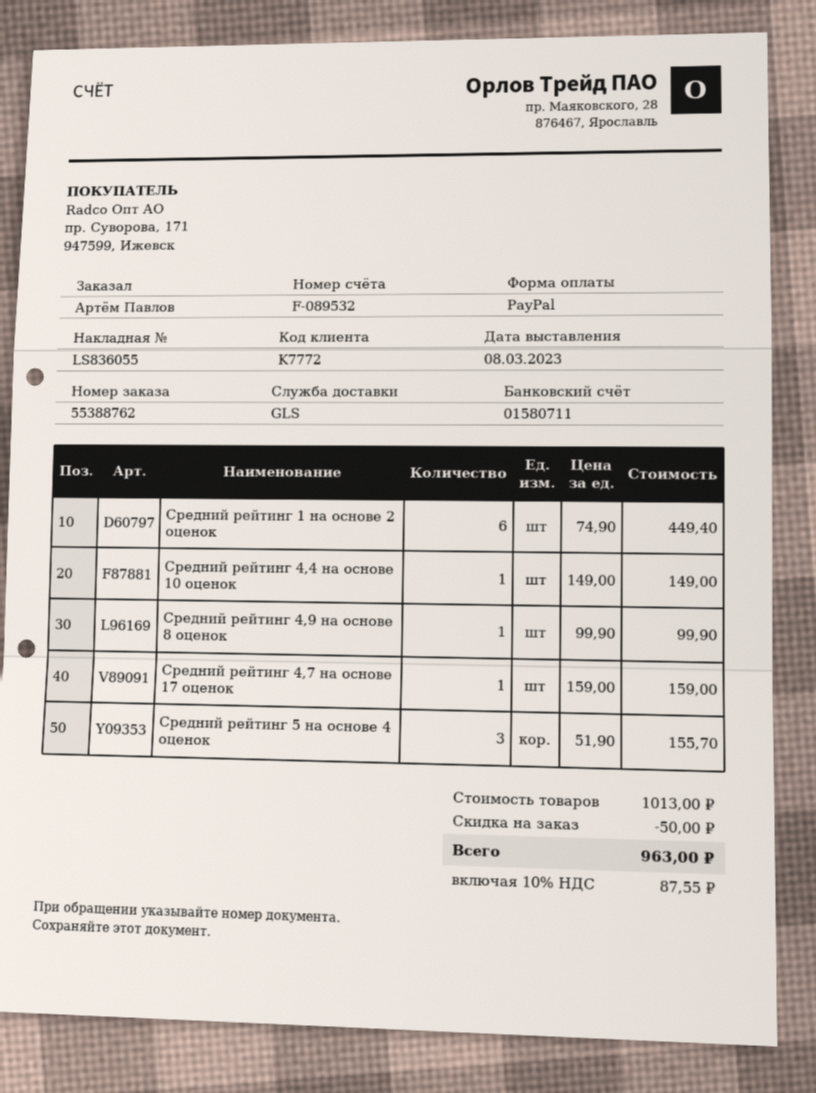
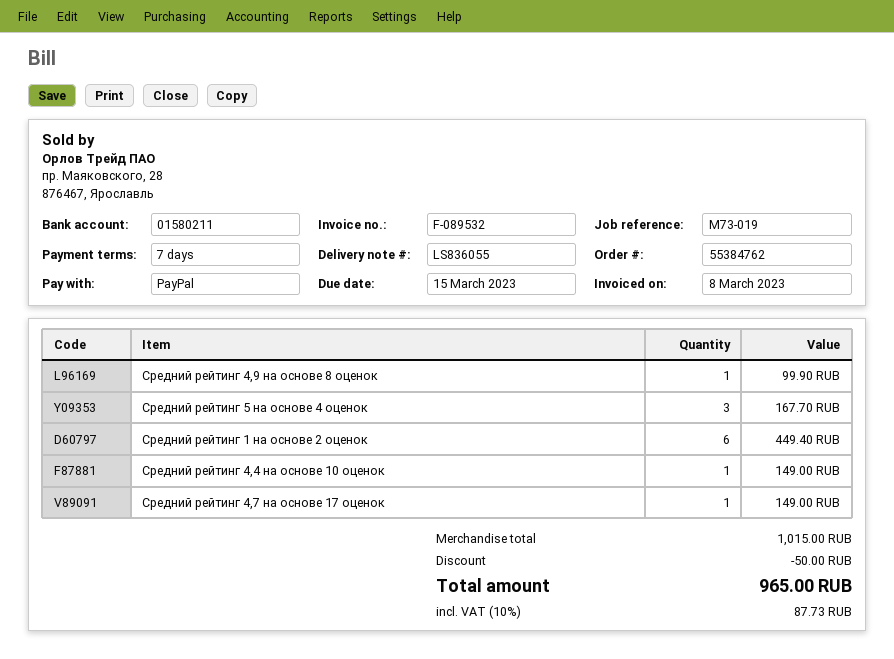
order number: 55388762 -> 55384762
bank account: 01580711 -> 01580211
Средний рейтинг 4,7 на основе 17 оценок: 1 for 159.00 -> 1 for 149.00
Средний рейтинг 5 на основе 4 оценок: 3 for 155.70 -> 3 for 167.70
subtotal: 1013.00 -> 1015.00
tax: 10% = 87.55 -> 10% = 87.73
total: 963.00 -> 965.00

